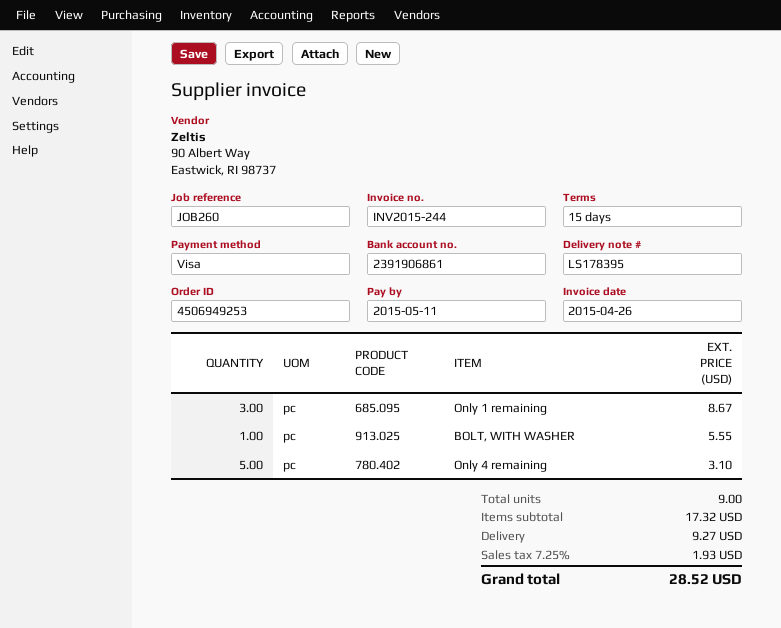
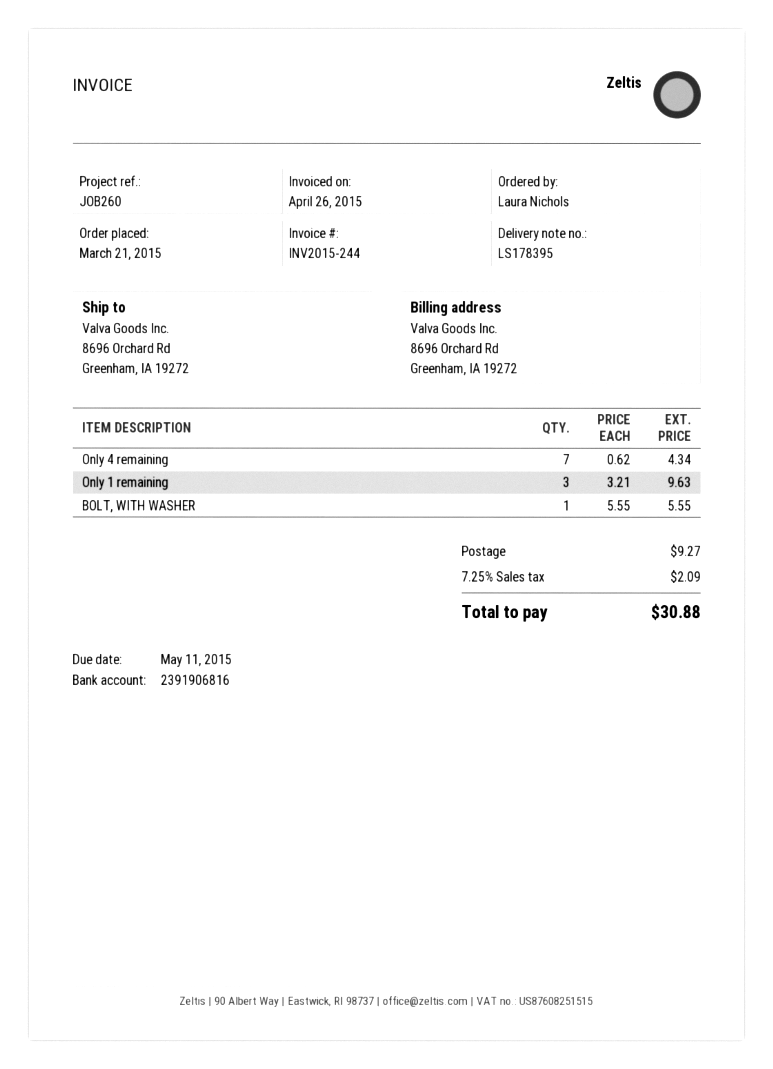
bank account: 2391906861 -> 2391906816
Only 1 remaining: 3 for 8.67 -> 3 for 9.63
Only 4 remaining: 5 for 3.10 -> 7 for 4.34
tax: 7.25% = 1.93 -> 7.25% = 2.09
total: 28.52 -> 30.88

